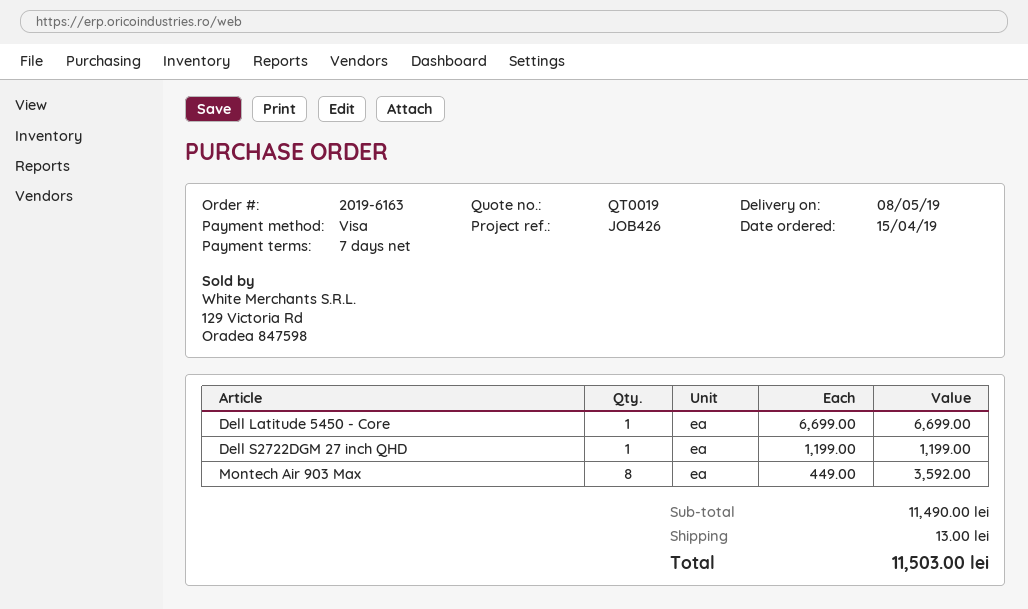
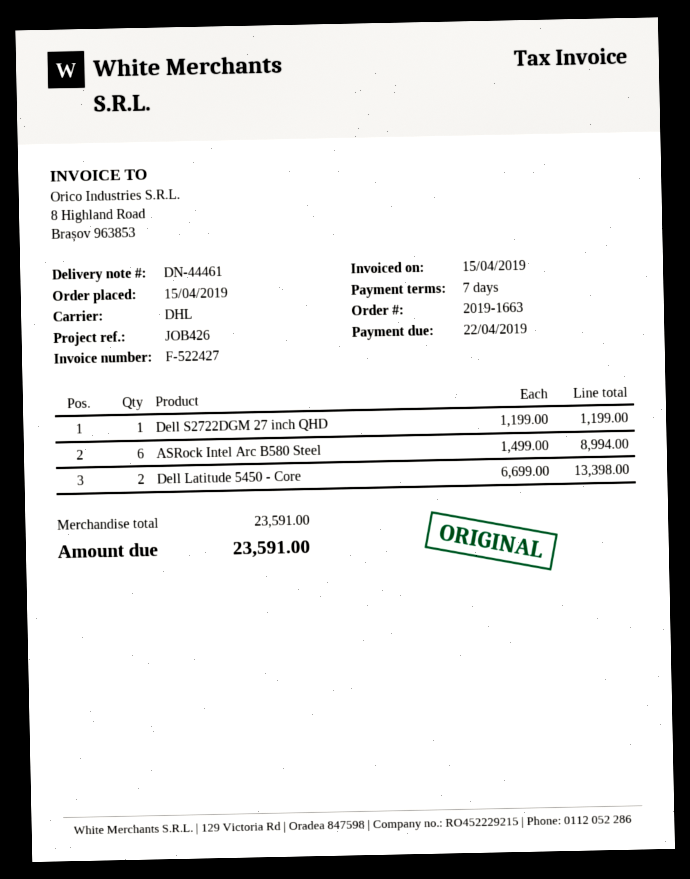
order number: 2019-6163 -> 2019-1663
Dell Latitude 5450 - Core: 1 x 6699.00 = 6699.00 -> 2 x 6699.00 = 13398.00
Montech Air 903 Max: 8 x 449.00 = 3592.00 -> none
ASRock Intel Arc B580 Steel: none -> 6 x 1499.00 = 8994.00
subtotal: 11490.00 -> 23591.00
shipping: 13.00 -> none
total: 11503.00 -> 23591.00

